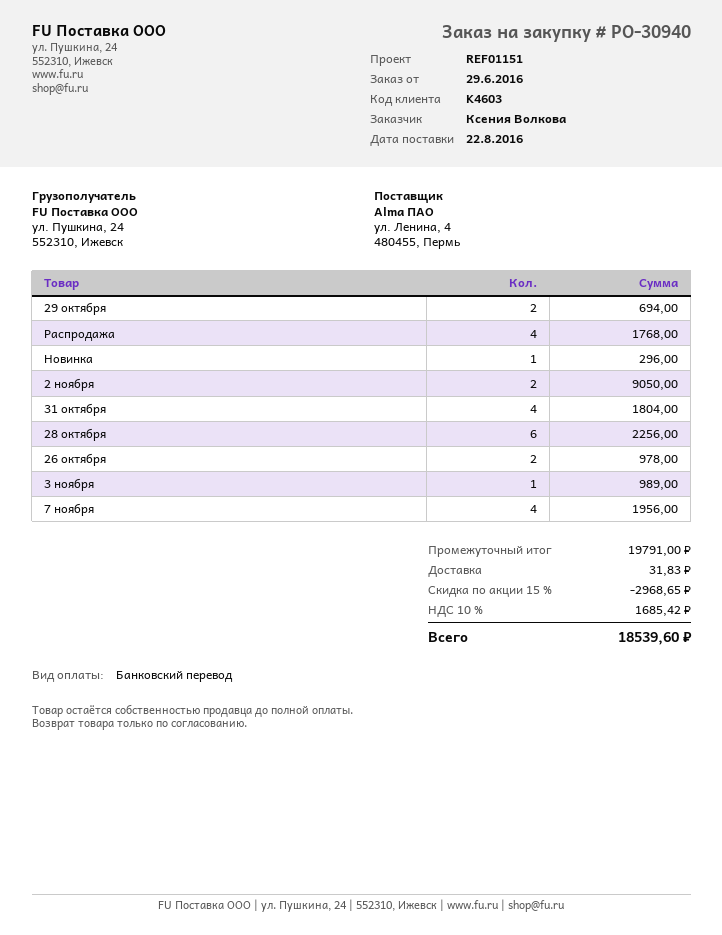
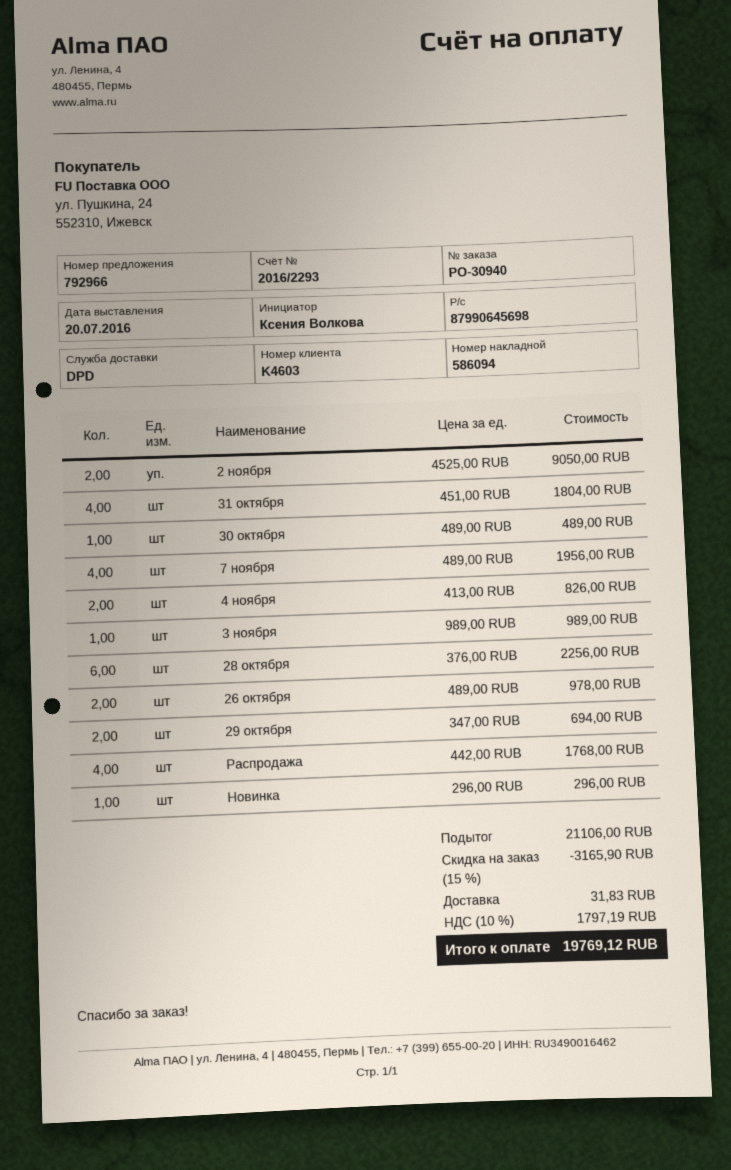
30 октября: none -> 1 for 489.00
4 ноября: none -> 2 for 826.00
subtotal: 19791.00 -> 21106.00
discount: 15% = 2968.65 -> 15% = 3165.90
tax: 10% = 1685.42 -> 10% = 1797.19
total: 18539.60 -> 19769.12

